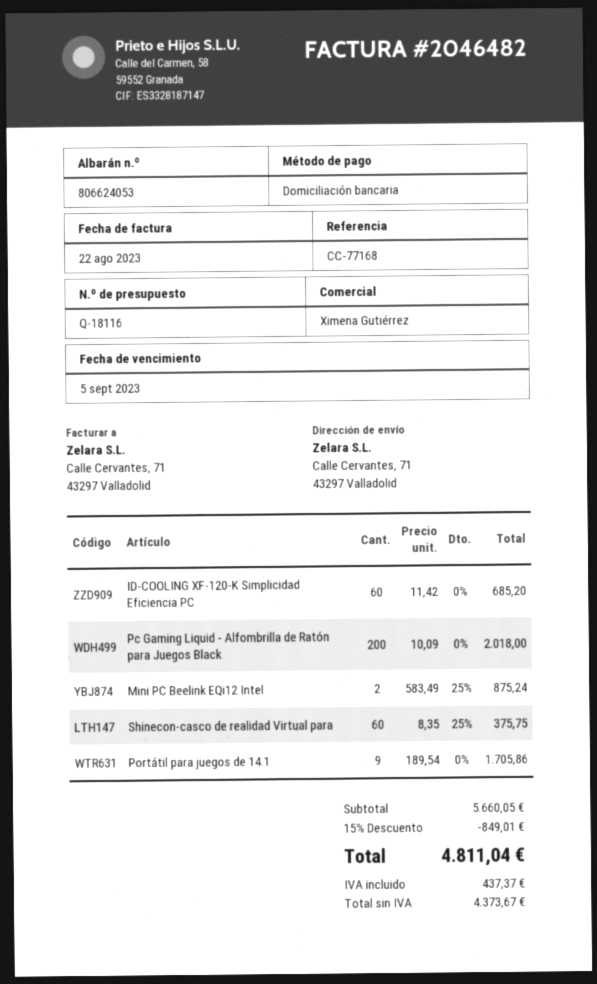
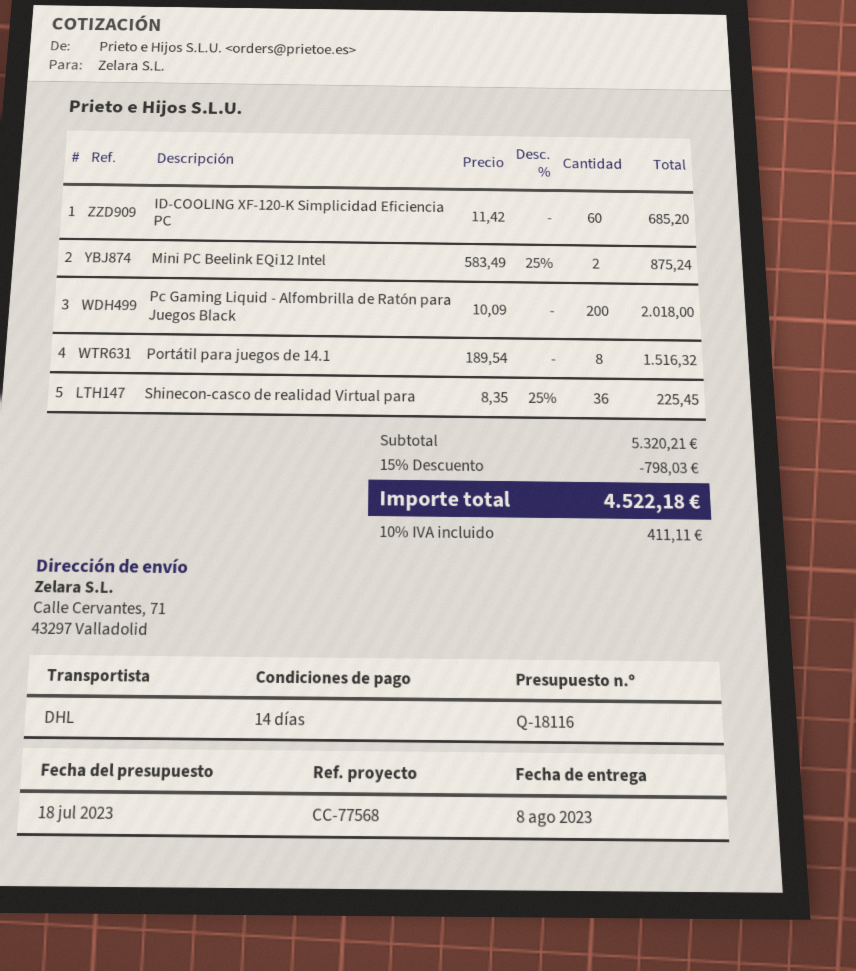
reference: CC-77168 -> CC-77568
Shinecon-casco de realidad Virtual para: 60 x 8.35 - 25% = 375.75 -> 36 x 8.35 - 25% = 225.45
Portátil para juegos de 14.1: 9 x 189.54 = 1705.86 -> 8 x 189.54 = 1516.32
subtotal: 5660.05 -> 5320.21
discount: 15% = 849.01 -> 15% = 798.03
tax: 437.37 -> 411.11
total: 4811.04 -> 4522.18

